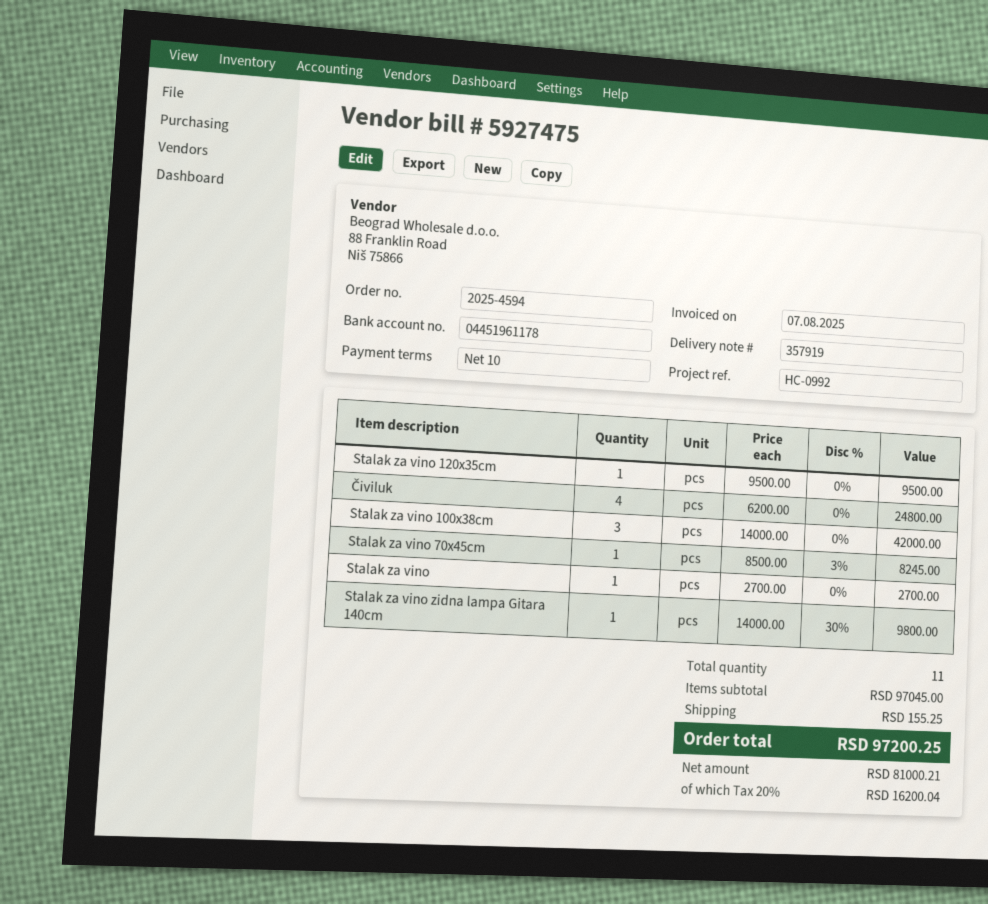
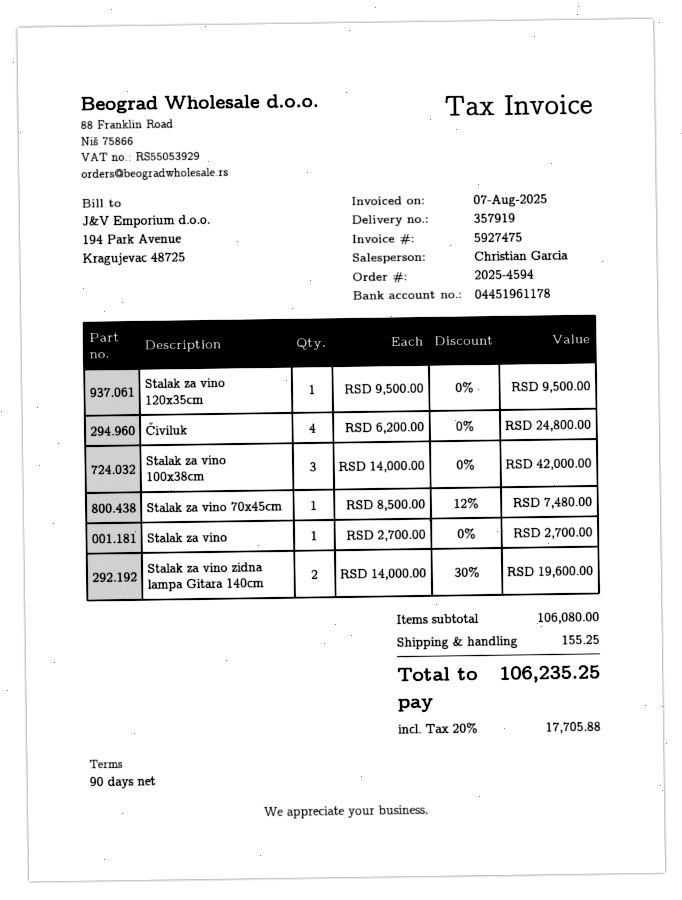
payment terms: 10 days -> 90 days
Stalak za vino 70x45cm: 1 x 8500.00 - 3% = 8245.00 -> 1 x 8500.00 - 12% = 7480.00
Stalak za vino zidna lampa Gitara 140cm: 1 x 14000.00 - 30% = 9800.00 -> 2 x 14000.00 - 30% = 19600.00
subtotal: 97045.00 -> 106080.00
tax: 20% = 16200.04 -> 20% = 17705.88
total: 97200.25 -> 106235.25

